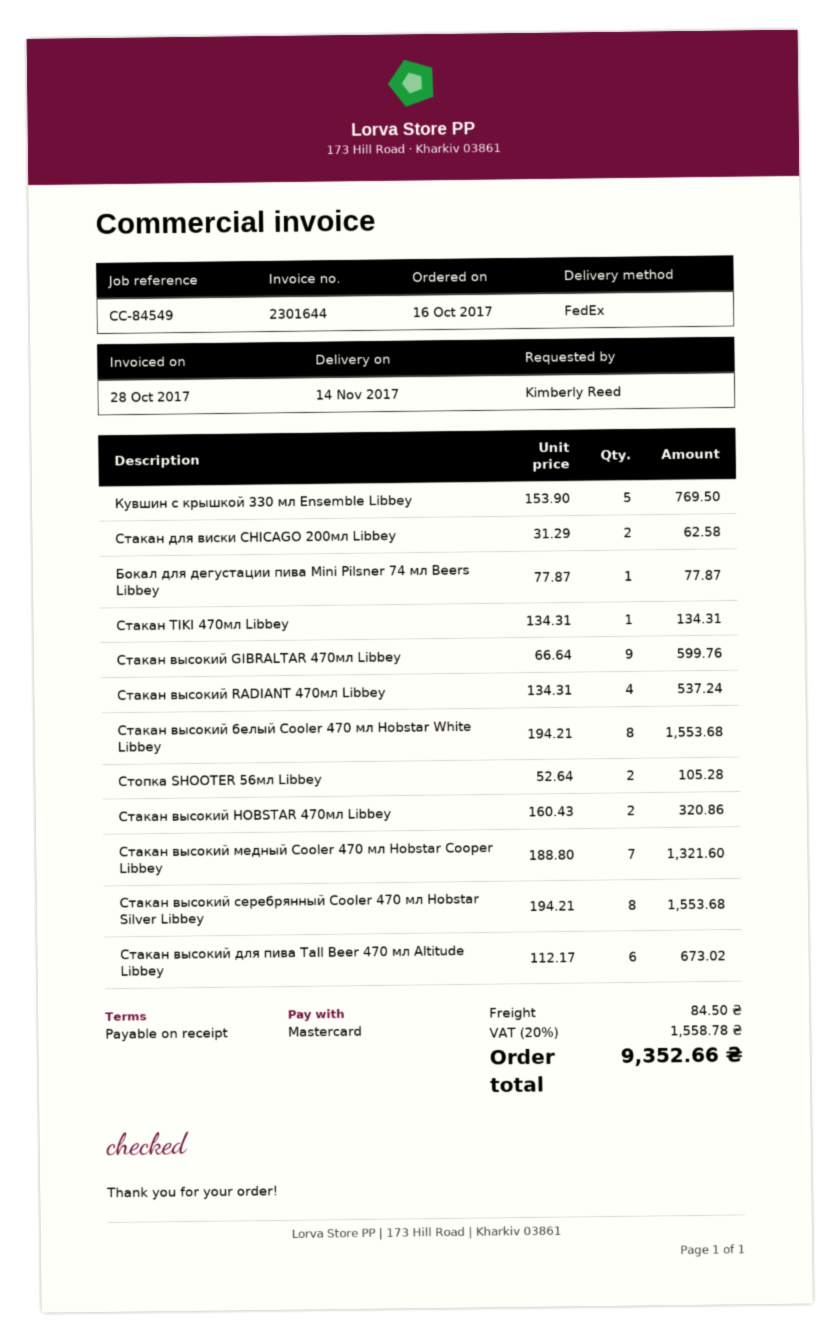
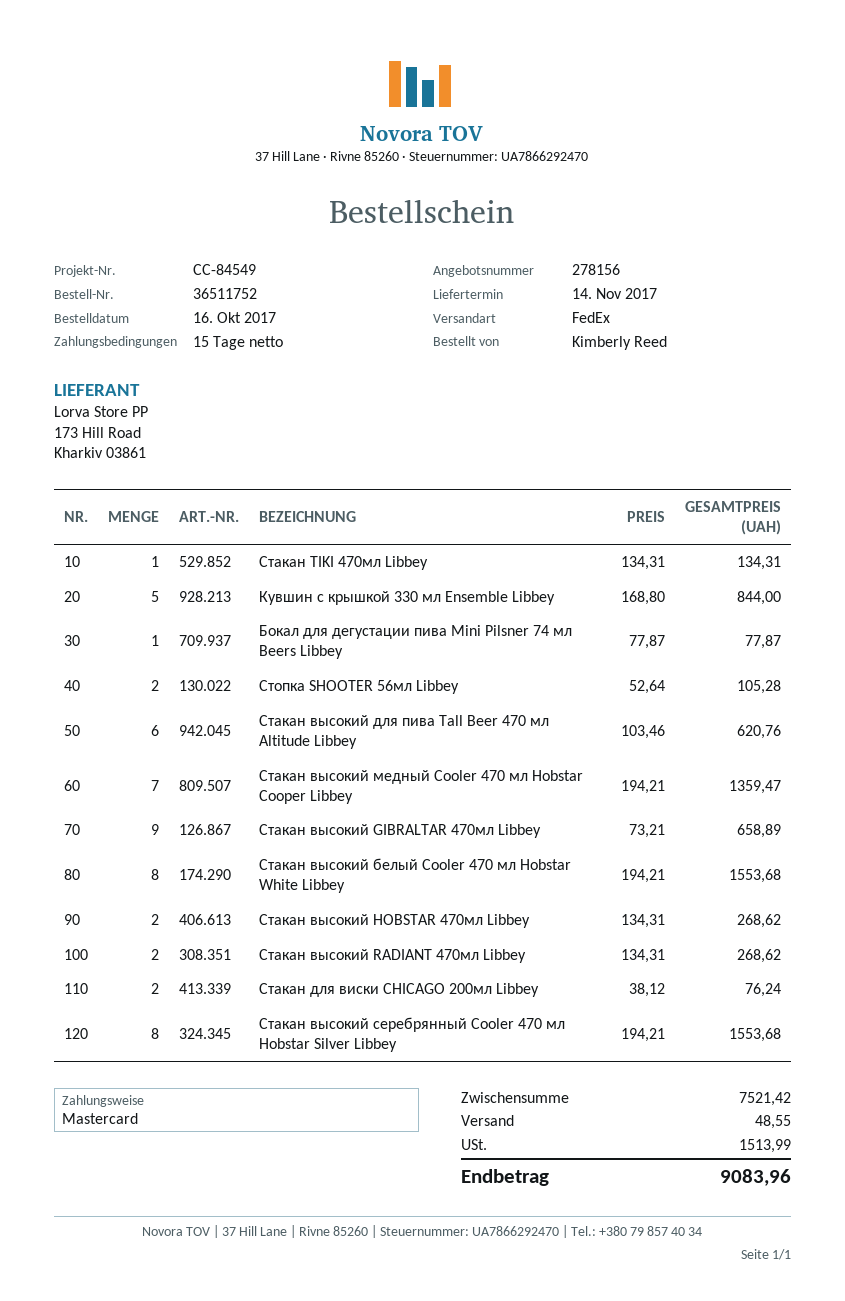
payment terms: on receipt -> 15 days
Кувшин с крышкой 330 мл Ensemble Libbey: 5 x 153.90 = 769.50 -> 5 x 168.80 = 844.00
Стакан для виски CHICAGO 200мл Libbey: 2 x 31.29 = 62.58 -> 2 x 38.12 = 76.24
Стакан высокий GIBRALTAR 470мл Libbey: 9 x 66.64 = 599.76 -> 9 x 73.21 = 658.89
Стакан высокий RADIANT 470мл Libbey: 4 x 134.31 = 537.24 -> 2 x 134.31 = 268.62
Стакан высокий HOBSTAR 470мл Libbey: 2 x 160.43 = 320.86 -> 2 x 134.31 = 268.62
Стакан высокий медный Cooler 470 мл Hobstar Cooper Libbey: 7 x 188.80 = 1321.60 -> 7 x 194.21 = 1359.47
Стакан высокий для пива Tall Beer 470 мл Altitude Libbey: 6 x 112.17 = 673.02 -> 6 x 103.46 = 620.76
shipping: 84.50 -> 48.55
tax: 1558.78 -> 1513.99
total: 9352.66 -> 9083.96

